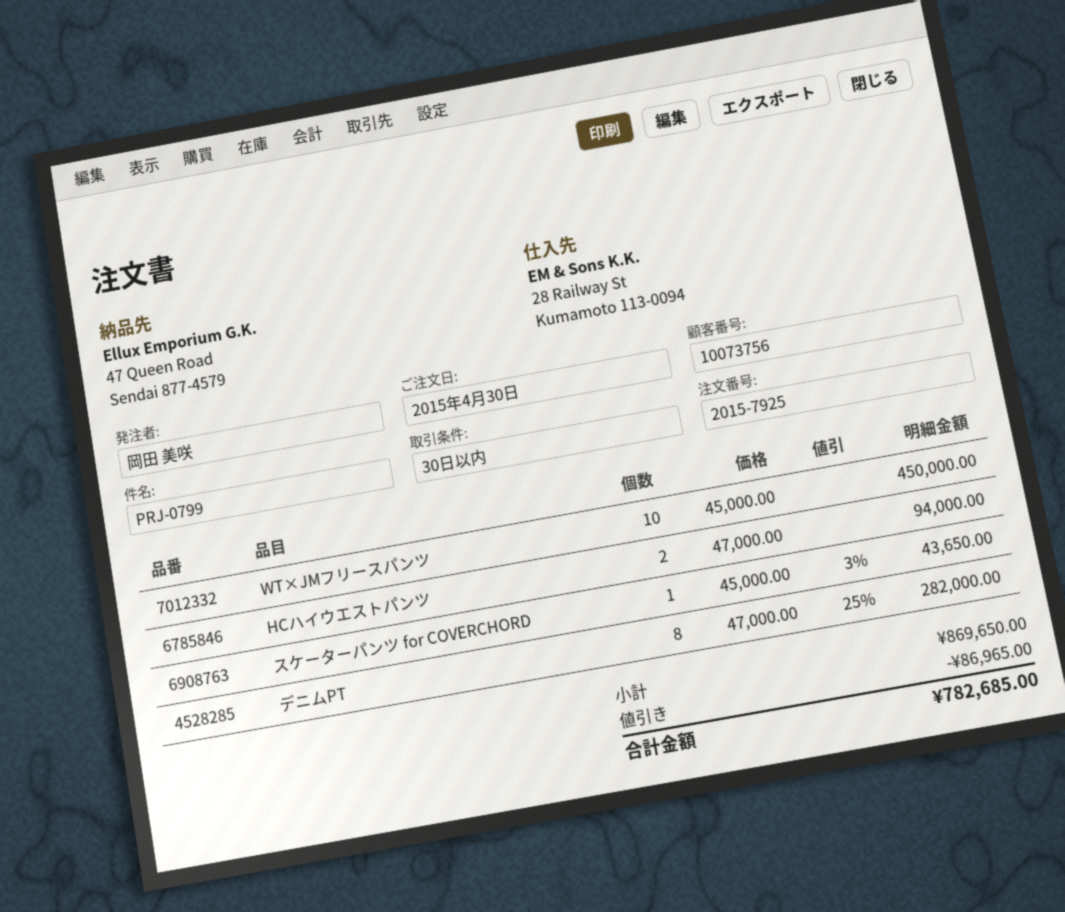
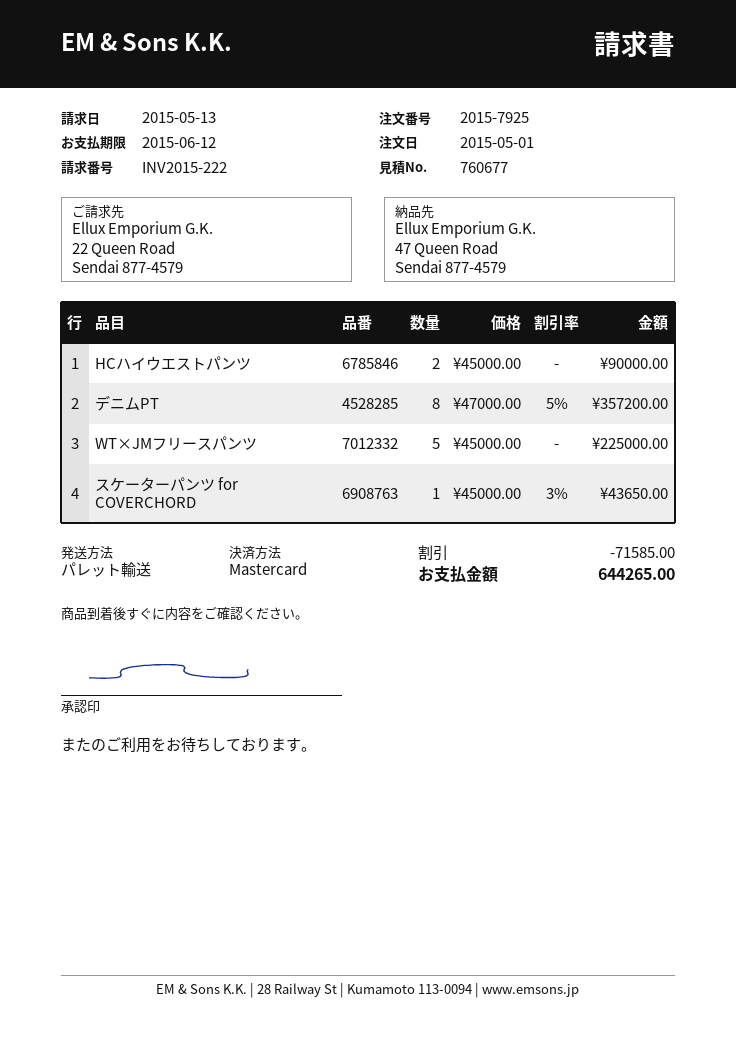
order date: 2015-04-30 -> 2015-05-01
WT×JMフリースパンツ: 10 x 45000.00 = 450000.00 -> 5 x 45000.00 = 225000.00
HCハイウエストパンツ: 2 x 47000.00 = 94000.00 -> 2 x 45000.00 = 90000.00
デニムPT: 8 x 47000.00 - 25% = 282000.00 -> 8 x 47000.00 - 5% = 357200.00
discount: 86965.00 -> 71585.00
total: 782685.00 -> 644265.00

